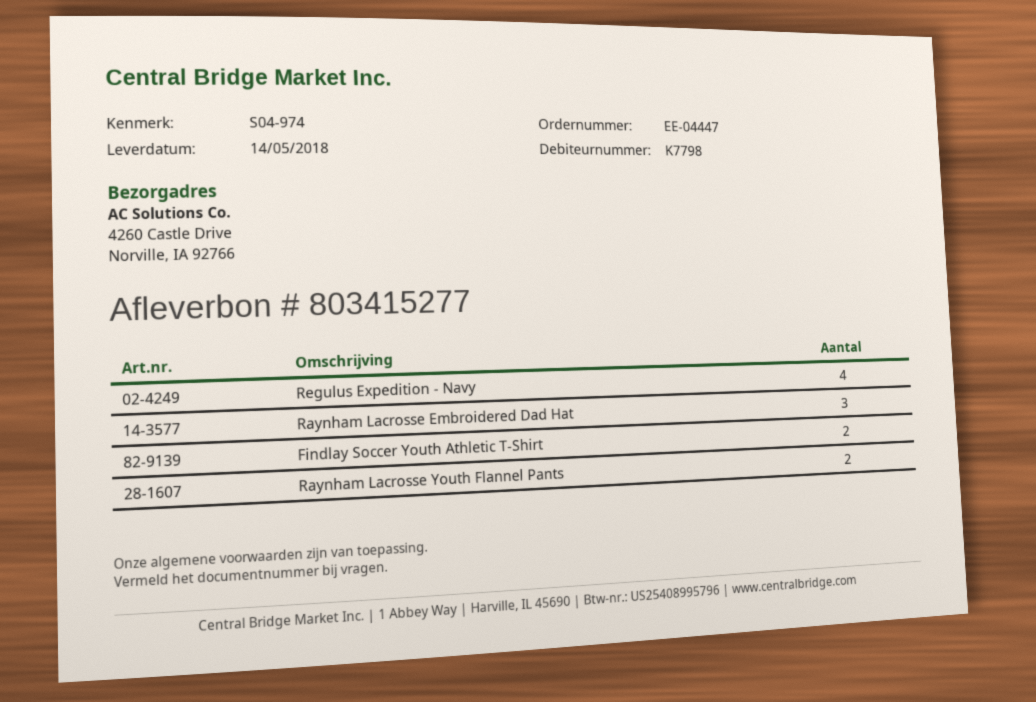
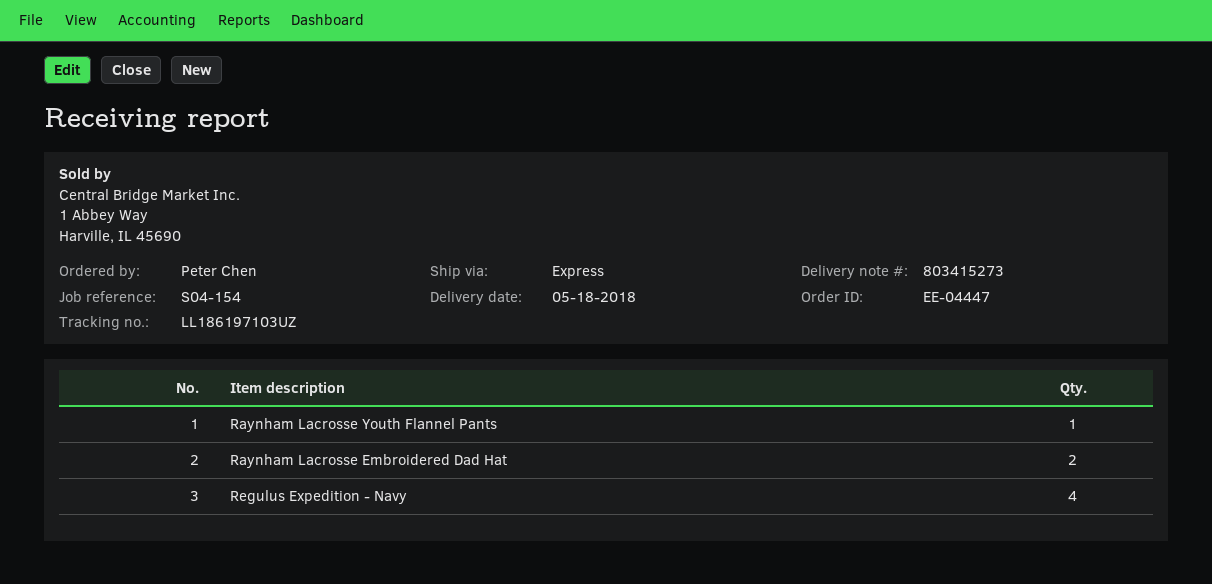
delivery note number: 803415277 -> 803415273
delivery date: 2018-05-14 -> 2018-05-18
reference: S04-974 -> S04-154
Raynham Lacrosse Embroidered Dad Hat: 3 -> 2
Findlay Soccer Youth Athletic T-Shirt: 2 -> none
Raynham Lacrosse Youth Flannel Pants: 2 -> 1

